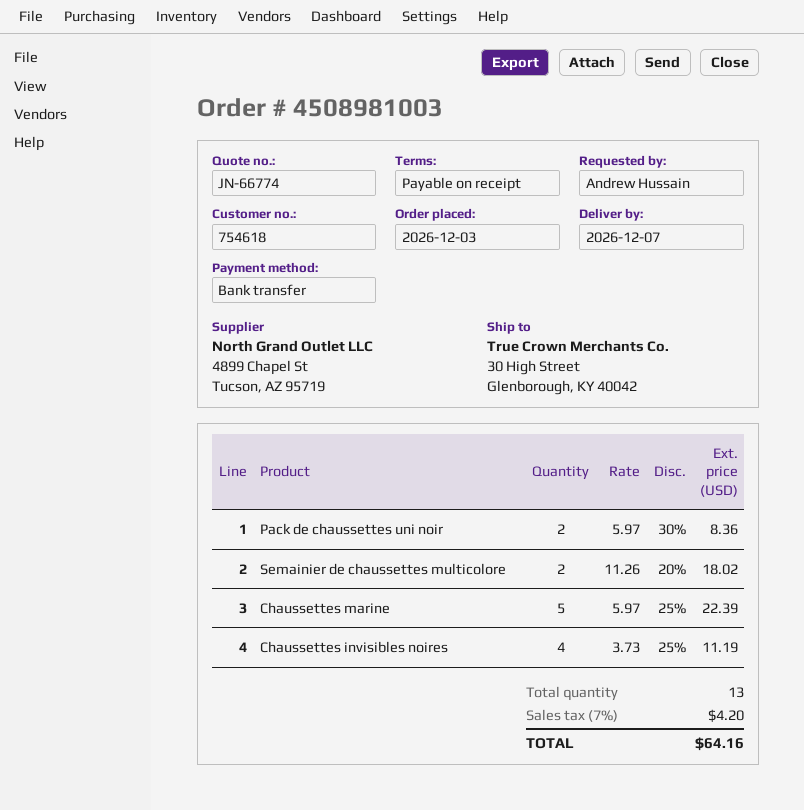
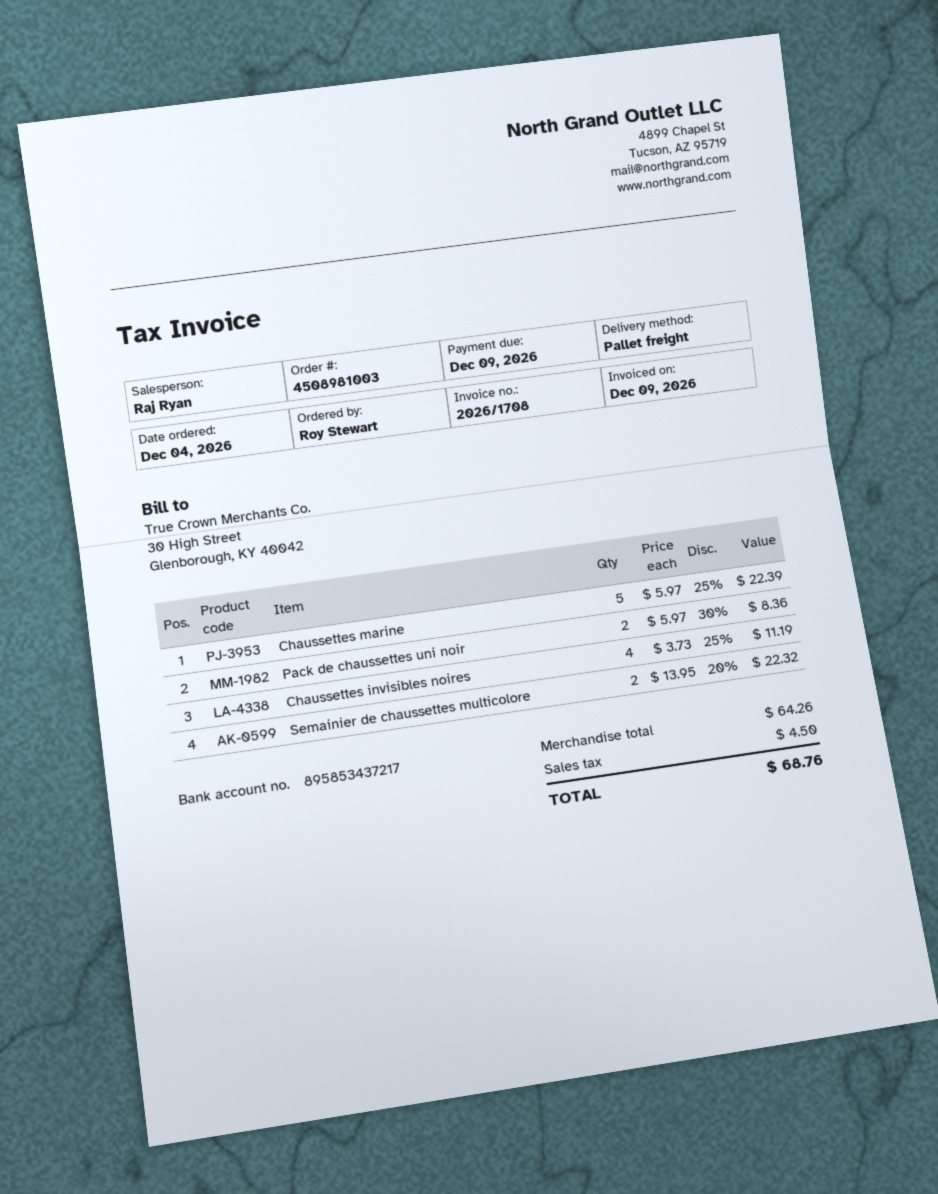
order date: 2026-12-03 -> 2026-12-04
ordered by: Andrew Hussain -> Roy Stewart
Semainier de chaussettes multicolore: 2 x 11.26 - 20% = 18.02 -> 2 x 13.95 - 20% = 22.32
tax: 4.20 -> 4.50
total: 64.16 -> 68.76

